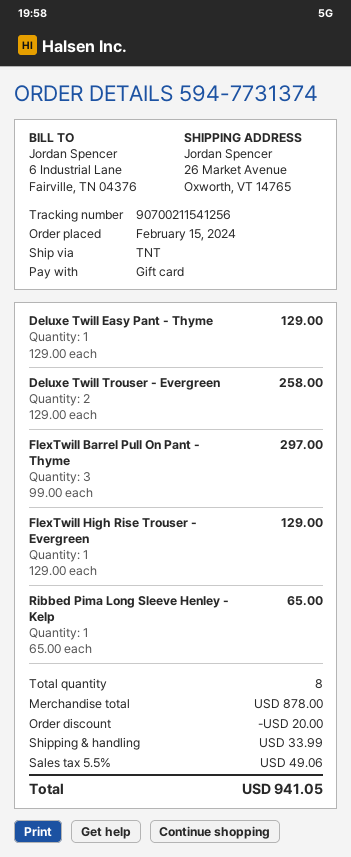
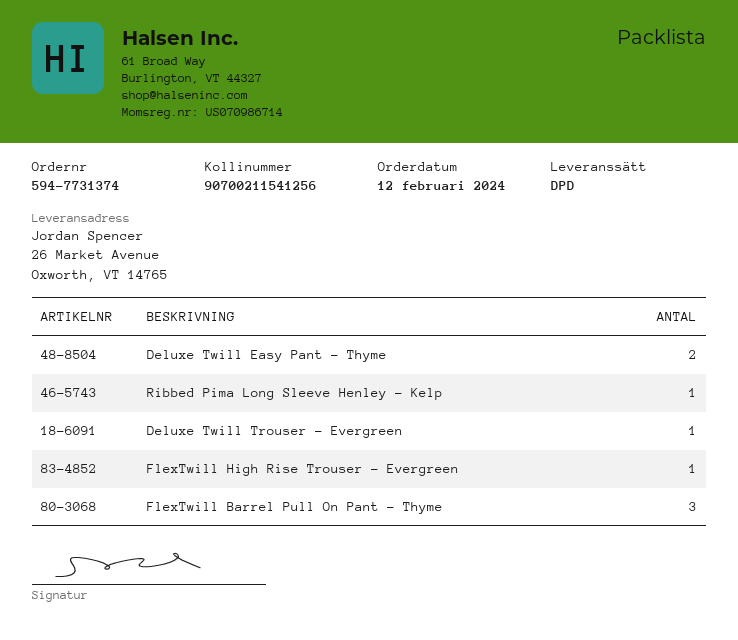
order date: 2024-02-15 -> 2024-02-12
shipping method: TNT -> DPD
Deluxe Twill Easy Pant - Thyme: 1 -> 2
Deluxe Twill Trouser - Evergreen: 2 -> 1

